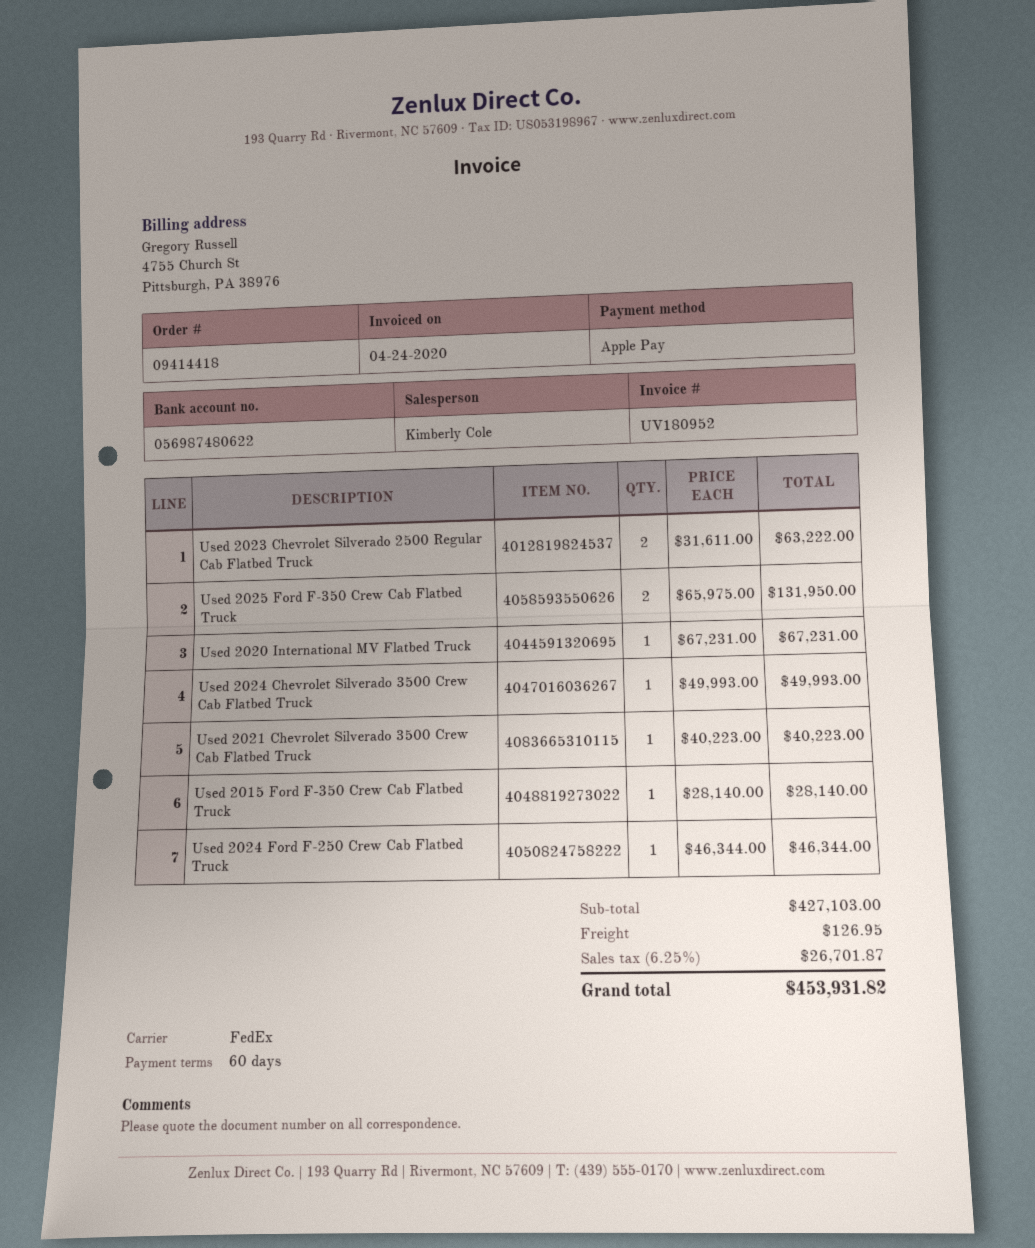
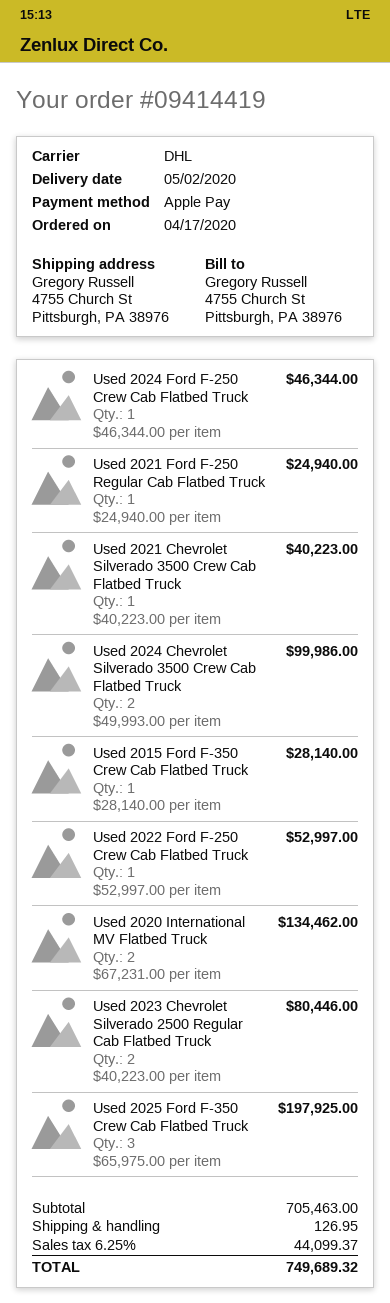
order number: 09414418 -> 09414419
shipping method: FedEx -> DHL
Used 2023 Chevrolet Silverado 2500 Regular Cab Flatbed Truck: 2 x 31611.00 = 63222.00 -> 2 x 40223.00 = 80446.00
Used 2025 Ford F-350 Crew Cab Flatbed Truck: 2 x 65975.00 = 131950.00 -> 3 x 65975.00 = 197925.00
Used 2020 International MV Flatbed Truck: 1 x 67231.00 = 67231.00 -> 2 x 67231.00 = 134462.00
Used 2024 Chevrolet Silverado 3500 Crew Cab Flatbed Truck: 1 x 49993.00 = 49993.00 -> 2 x 49993.00 = 99986.00
Used 2021 Ford F-250 Regular Cab Flatbed Truck: none -> 1 x 24940.00 = 24940.00
Used 2022 Ford F-250 Crew Cab Flatbed Truck: none -> 1 x 52997.00 = 52997.00
subtotal: 427103.00 -> 705463.00
tax: 6.25% = 26701.87 -> 6.25% = 44099.37
total: 453931.82 -> 749689.32

